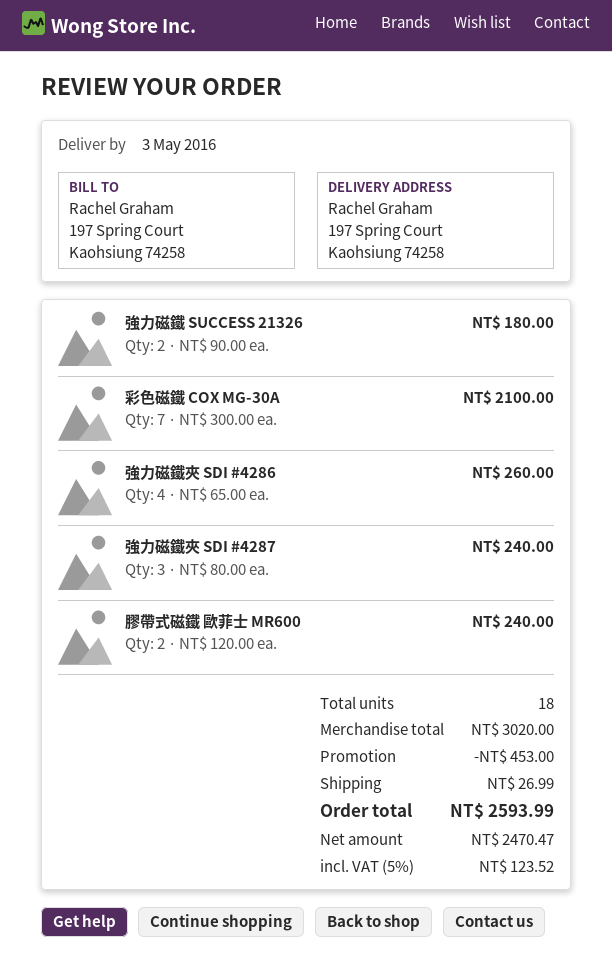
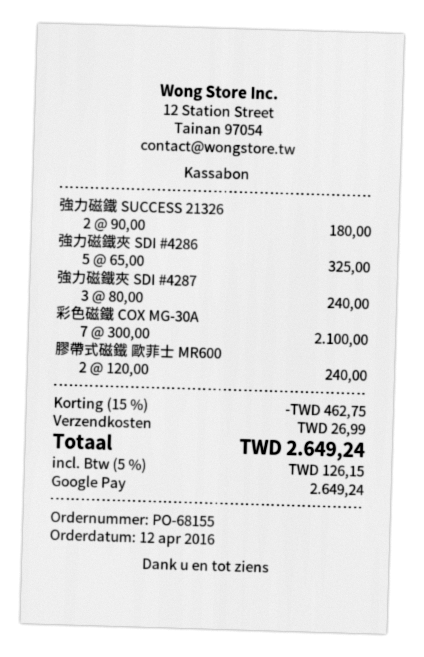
強力磁鐵夾 SDI #4286: 4 x 65.00 = 260.00 -> 5 x 65.00 = 325.00
discount: 453.00 -> 462.75
tax: 5% = 123.52 -> 5% = 126.15
total: 2593.99 -> 2649.24

